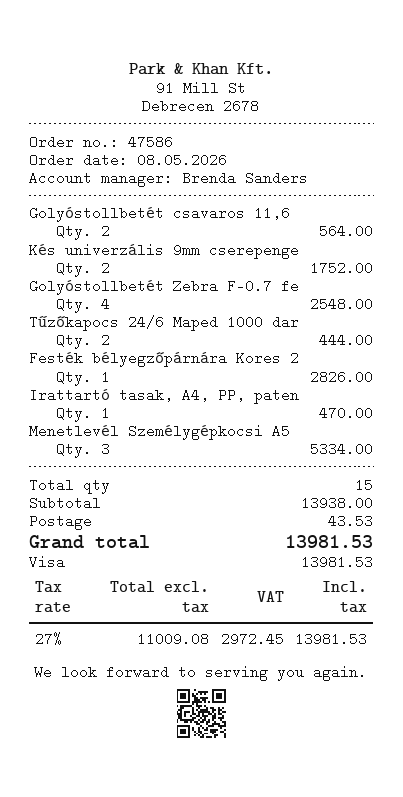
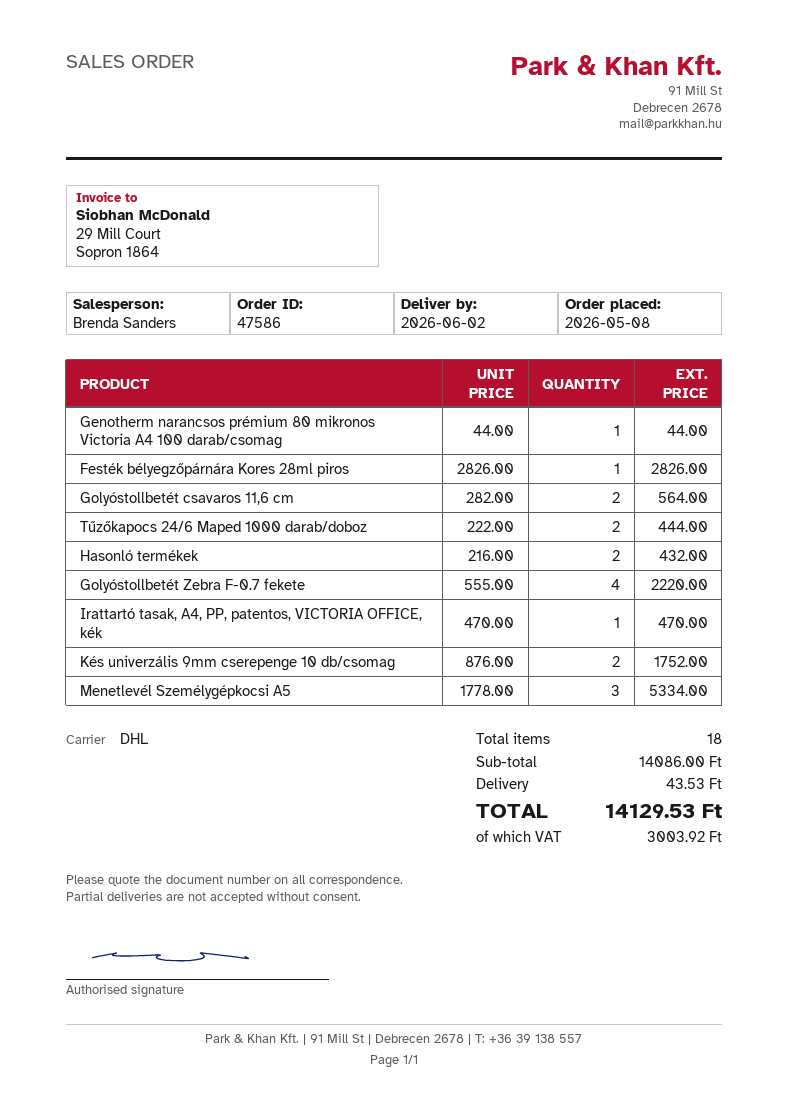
Golyóstollbetét Zebra F-0.7 fe: 4 for 2548.00 -> 4 for 2220.00
Genotherm narancsos prémium 80 mikronos Victoria A4 100 darab/csomag: none -> 1 for 44.00
Hasonló termékek: none -> 2 for 432.00
total quantity: 15 -> 18
subtotal: 13938.00 -> 14086.00
tax: 2972.45 -> 3003.92
total: 13981.53 -> 14129.53

